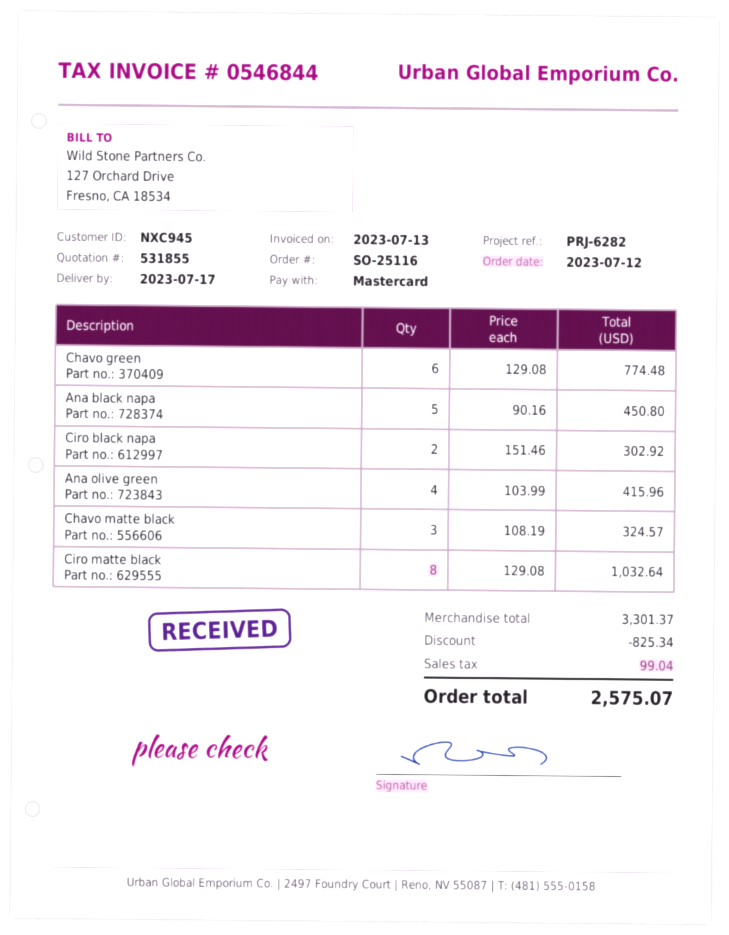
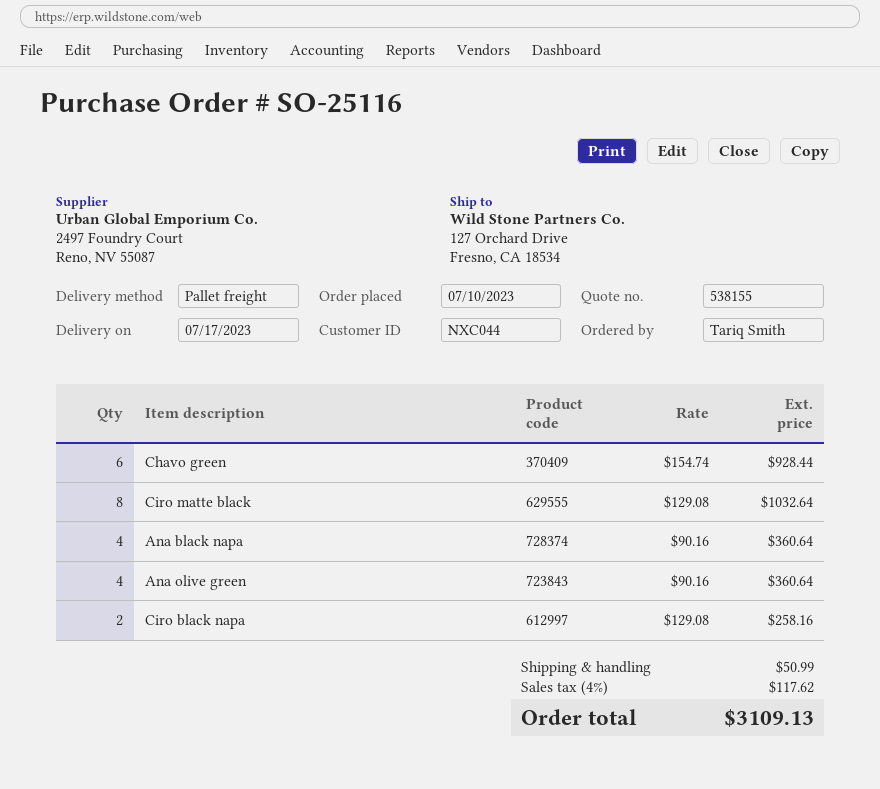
quote number: 531855 -> 538155
order date: 2023-07-12 -> 2023-07-10
customer number: NXC945 -> NXC044
Chavo green: 6 x 129.08 = 774.48 -> 6 x 154.74 = 928.44
Ana black napa: 5 x 90.16 = 450.80 -> 4 x 90.16 = 360.64
Ciro black napa: 2 x 151.46 = 302.92 -> 2 x 129.08 = 258.16
Ana olive green: 4 x 103.99 = 415.96 -> 4 x 90.16 = 360.64
Chavo matte black: 3 x 108.19 = 324.57 -> none
discount: 825.34 -> none
shipping: none -> 50.99
tax: 99.04 -> 117.62
total: 2575.07 -> 3109.13

